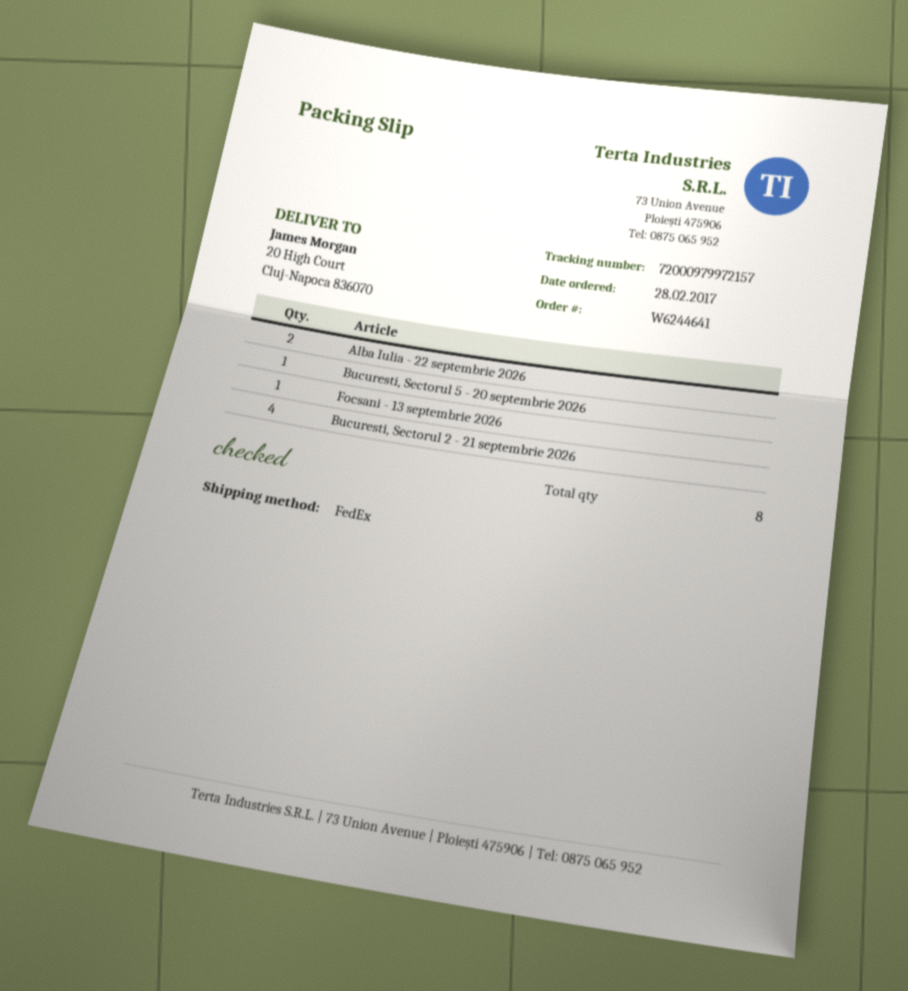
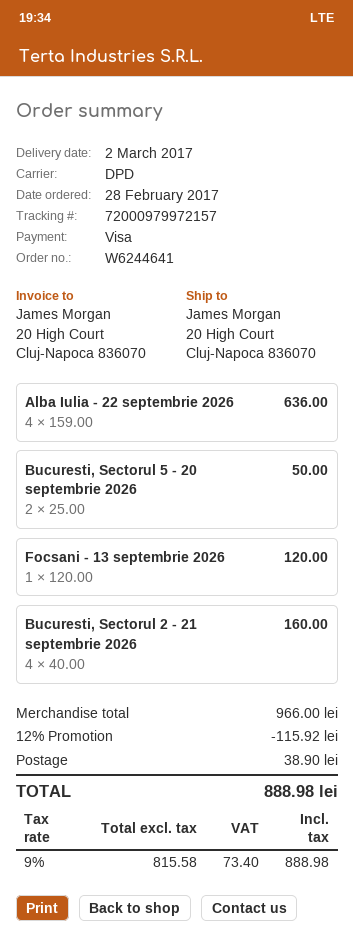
shipping method: FedEx -> DPD
Alba Iulia - 22 septembrie 2026: 2 -> 4
Bucuresti, Sectorul 5 - 20 septembrie 2026: 1 -> 2

